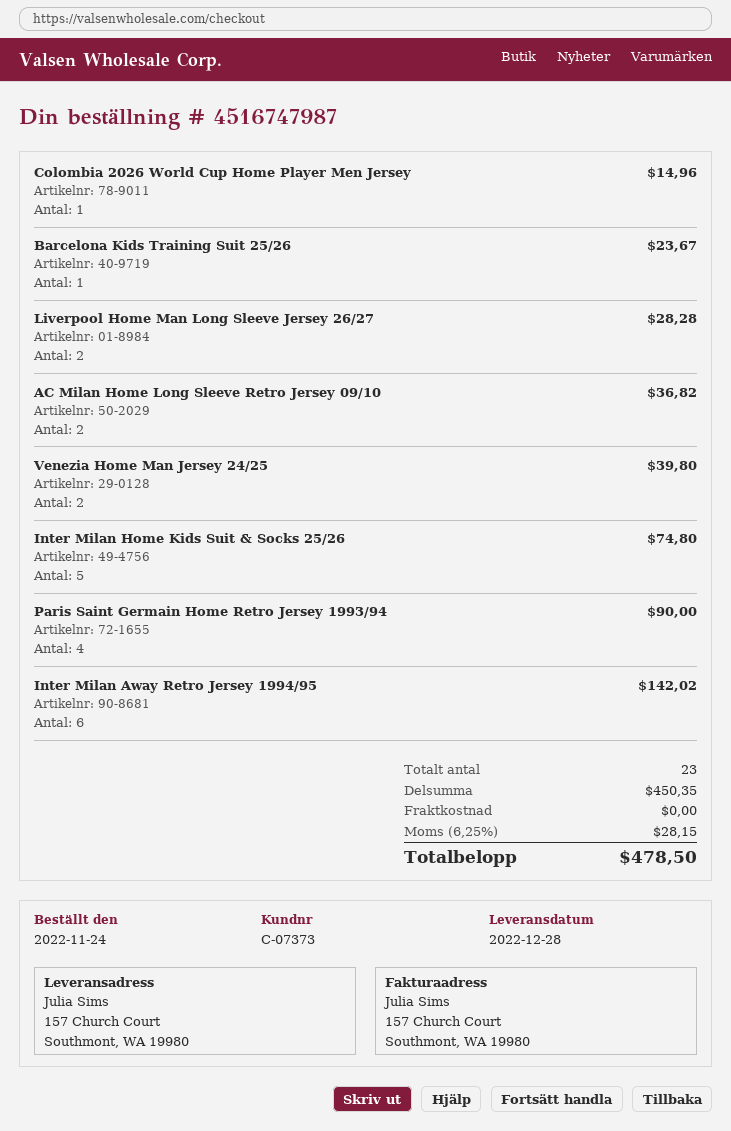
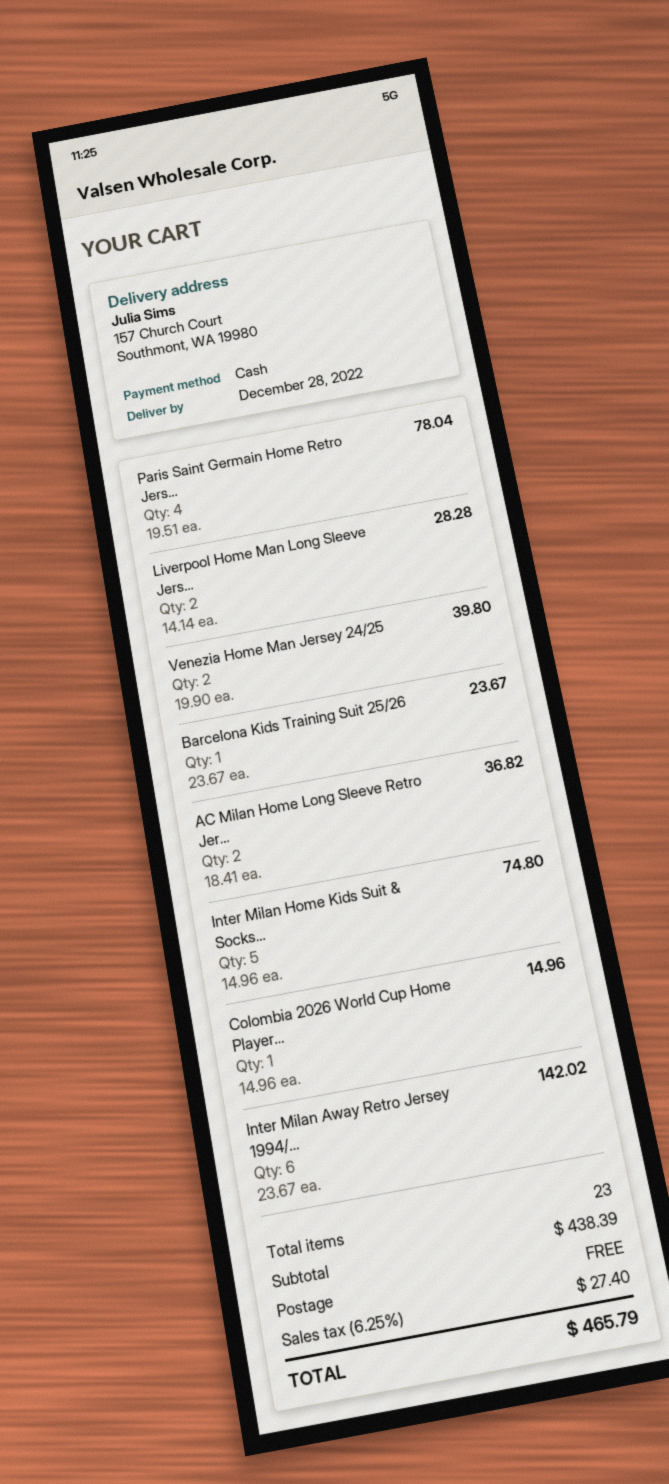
Paris Saint Germain Home Retro Jersey 1993/94: 4 for 90.00 -> 4 for 78.04
subtotal: 450.35 -> 438.39
tax: 6.25% = 28.15 -> 6.25% = 27.40
total: 478.50 -> 465.79

